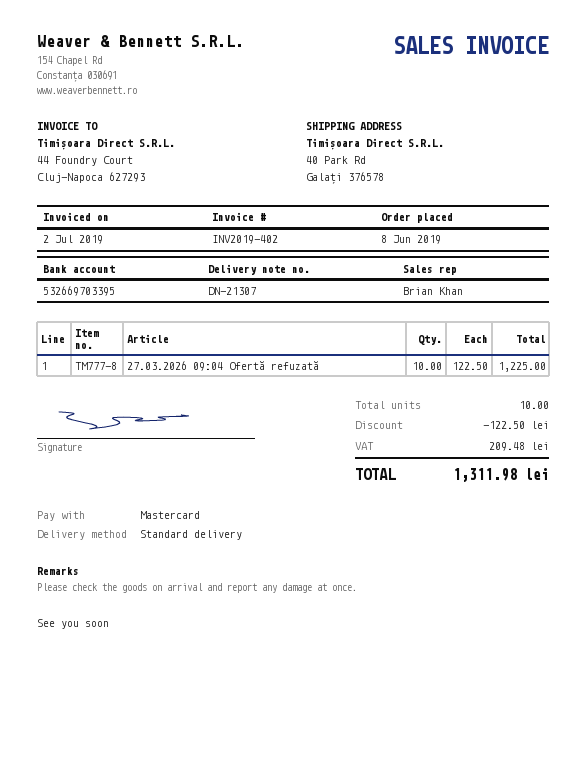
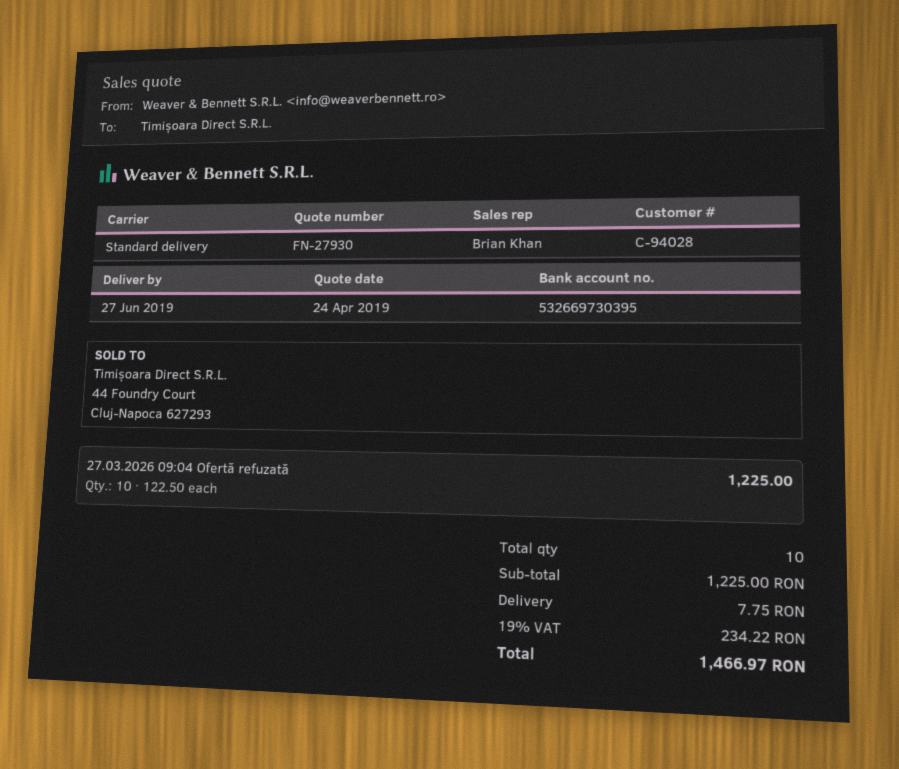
bank account: 532669703395 -> 532669730395
discount: 122.50 -> none
shipping: none -> 7.75
tax: 209.48 -> 234.22
total: 1311.98 -> 1466.97

